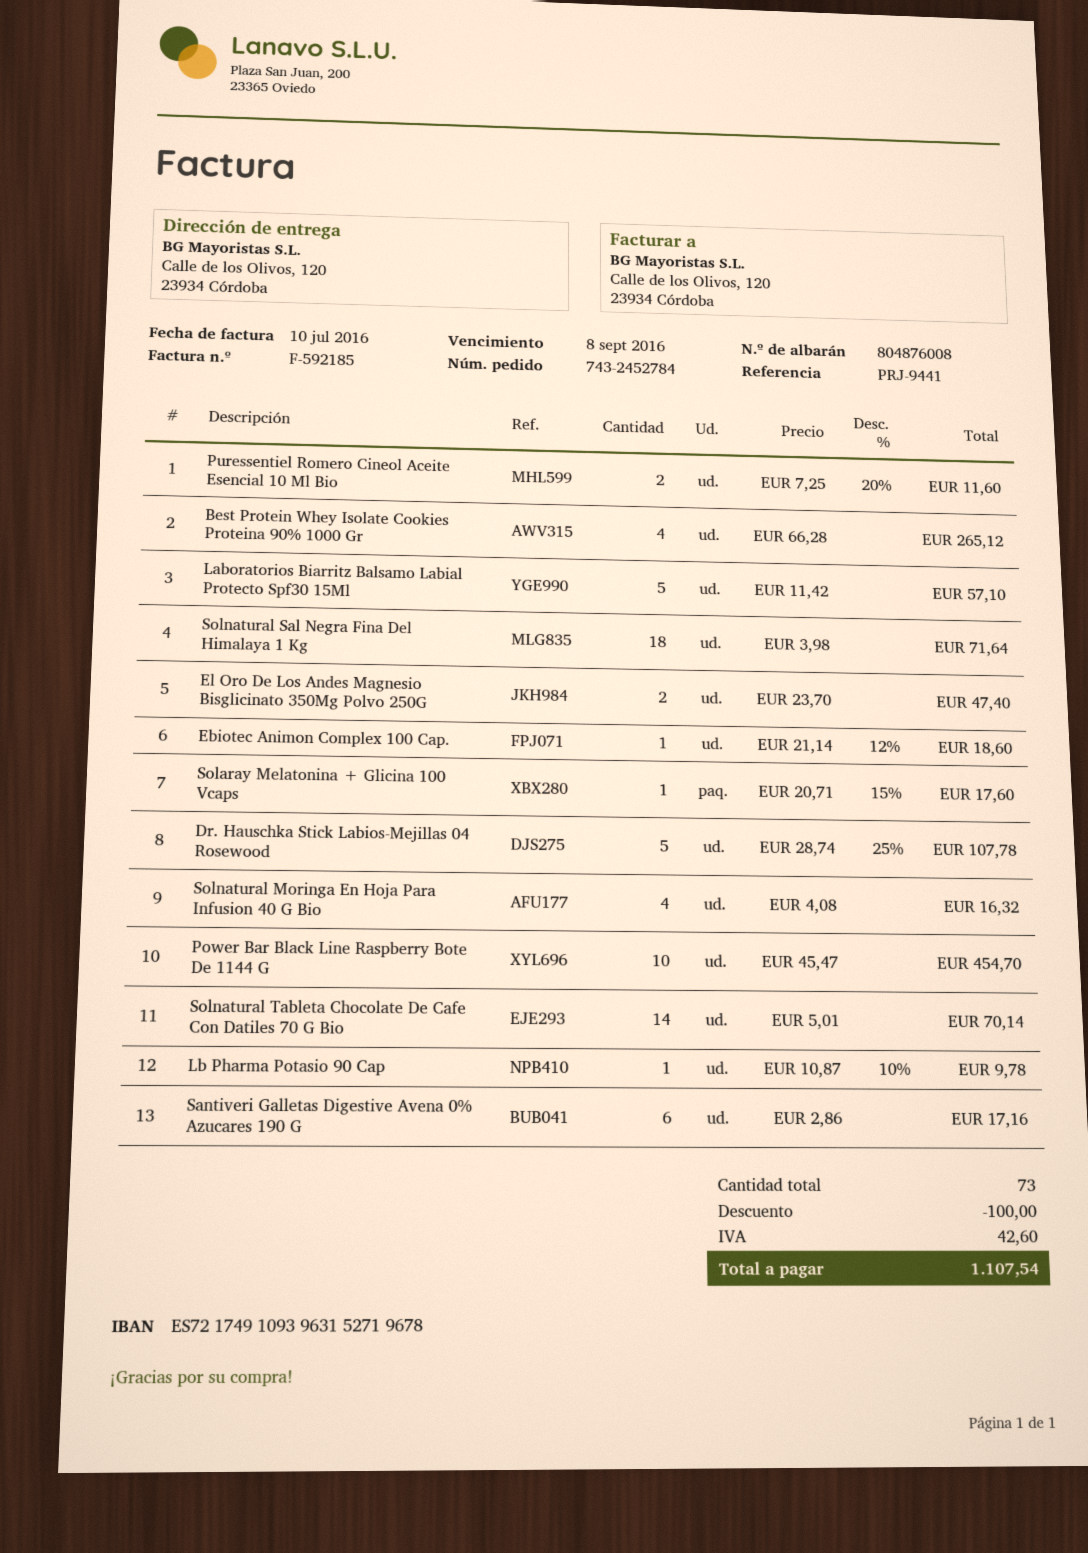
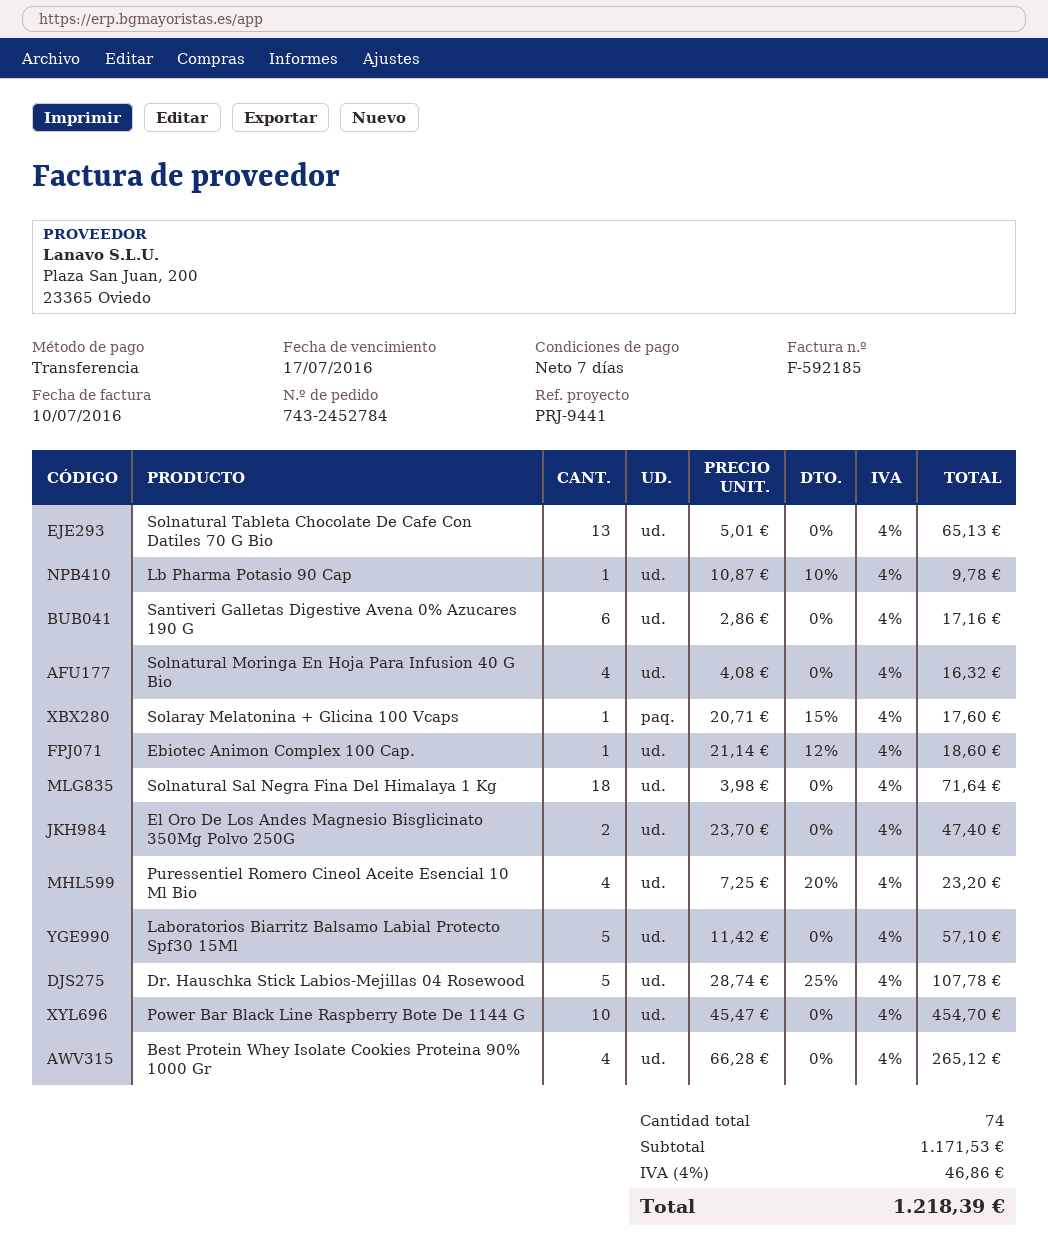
due date: 2016-09-08 -> 2016-07-17
Puressentiel Romero Cineol Aceite Esencial 10 Ml Bio: 2 x 7.25 - 20% = 11.60 -> 4 x 7.25 - 20% = 23.20
Solnatural Tableta Chocolate De Cafe Con Datiles 70 G Bio: 14 x 5.01 = 70.14 -> 13 x 5.01 = 65.13
total quantity: 73 -> 74
discount: 100.00 -> none
tax: 42.60 -> 46.86
total: 1107.54 -> 1218.39

